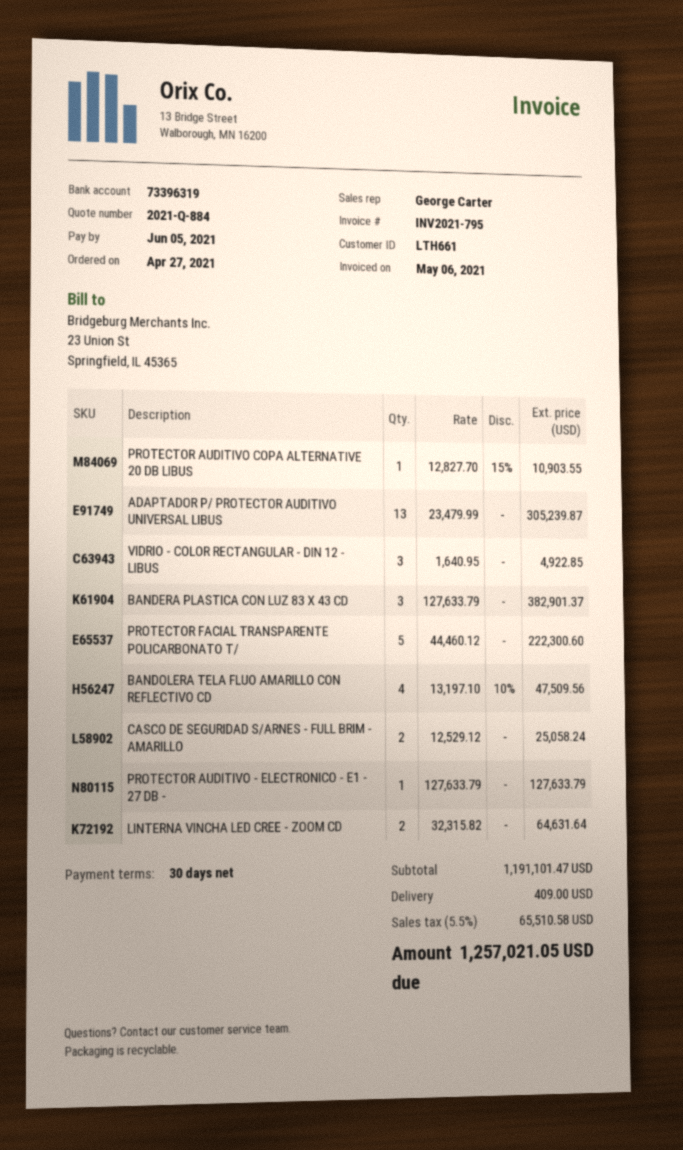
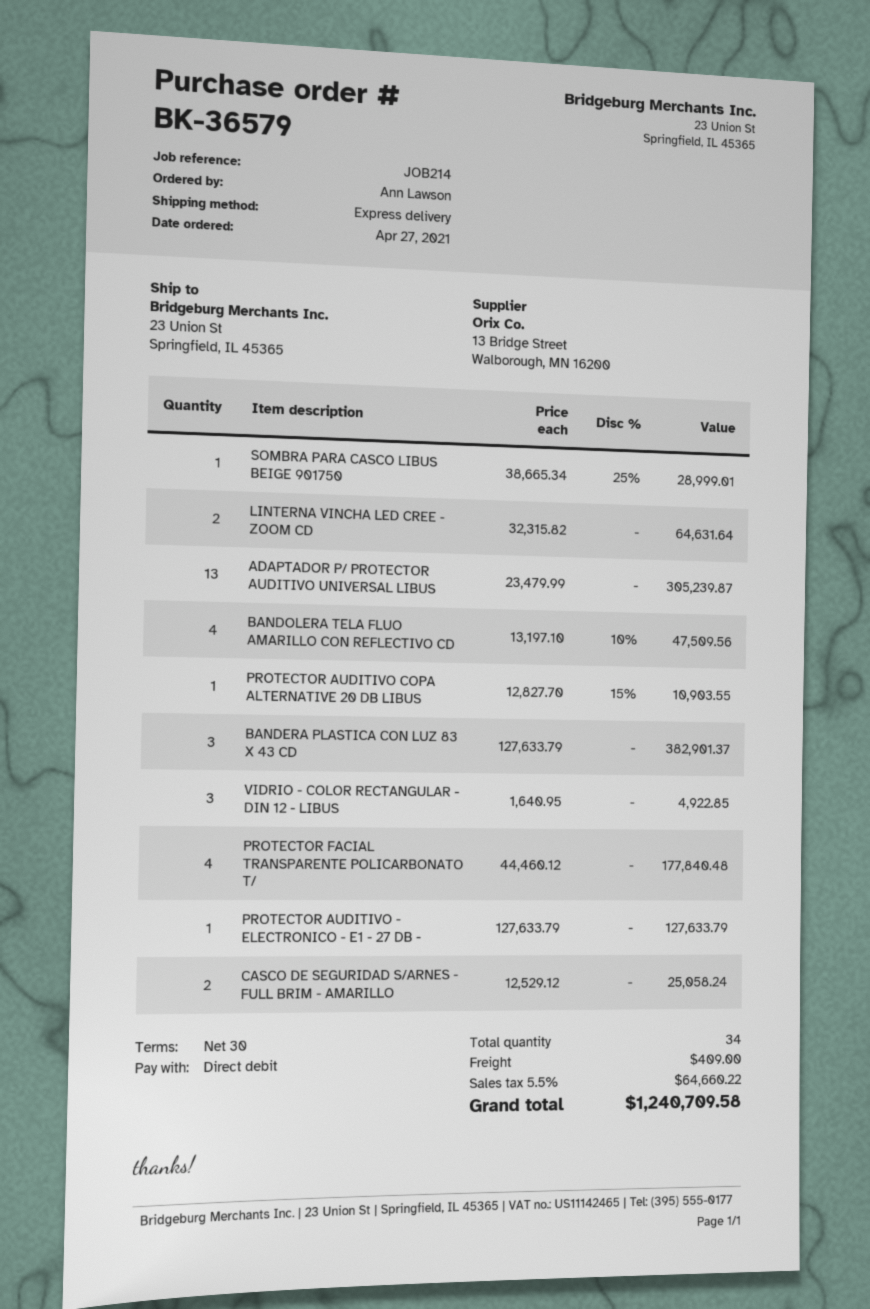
PROTECTOR FACIAL TRANSPARENTE POLICARBONATO T/: 5 x 44460.12 = 222300.60 -> 4 x 44460.12 = 177840.48
SOMBRA PARA CASCO LIBUS BEIGE 901750: none -> 1 x 38665.34 - 25% = 28999.01
tax: 5.5% = 65510.58 -> 5.5% = 64660.22
total: 1257021.05 -> 1240709.58

